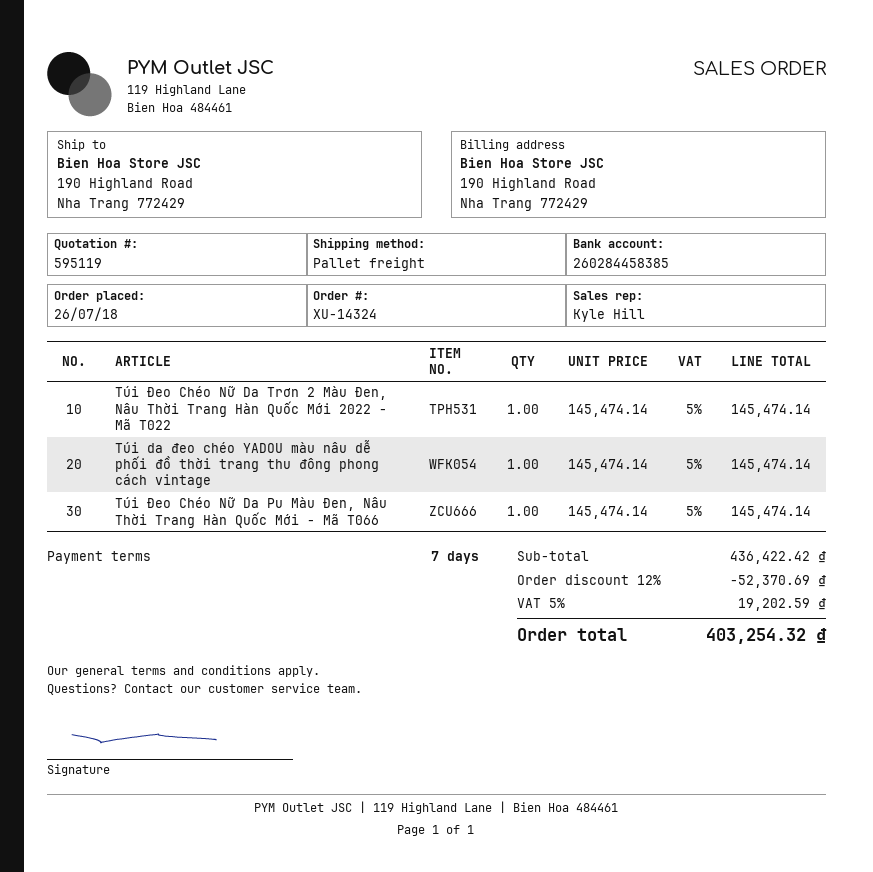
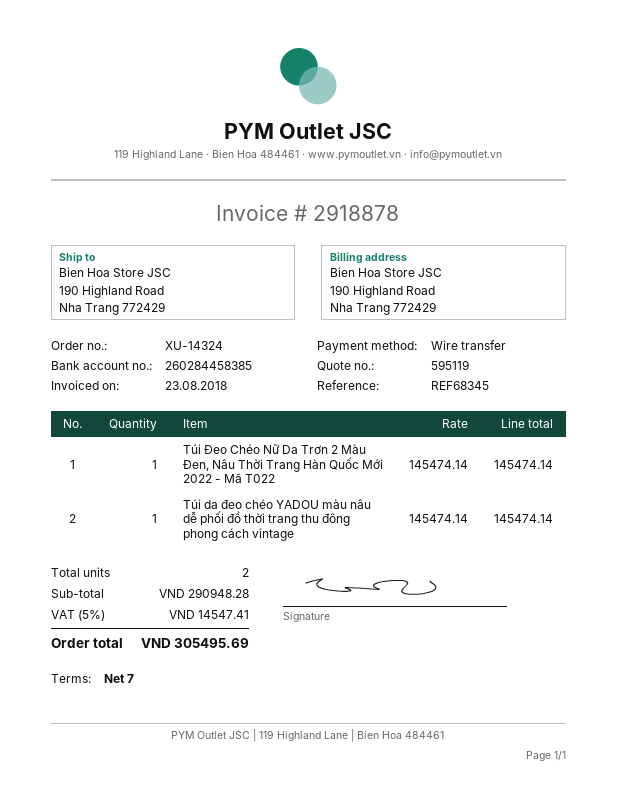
Túi Đeo Chéo Nữ Da Pu Màu Đen, Nâu Thời Trang Hàn Quốc Mới - Mã T066: 1 x 145474.14 = 145474.14 -> none
subtotal: 436422.42 -> 290948.28
discount: 12% = 52370.69 -> none
tax: 5% = 19202.59 -> 5% = 14547.41
total: 403254.32 -> 305495.69

